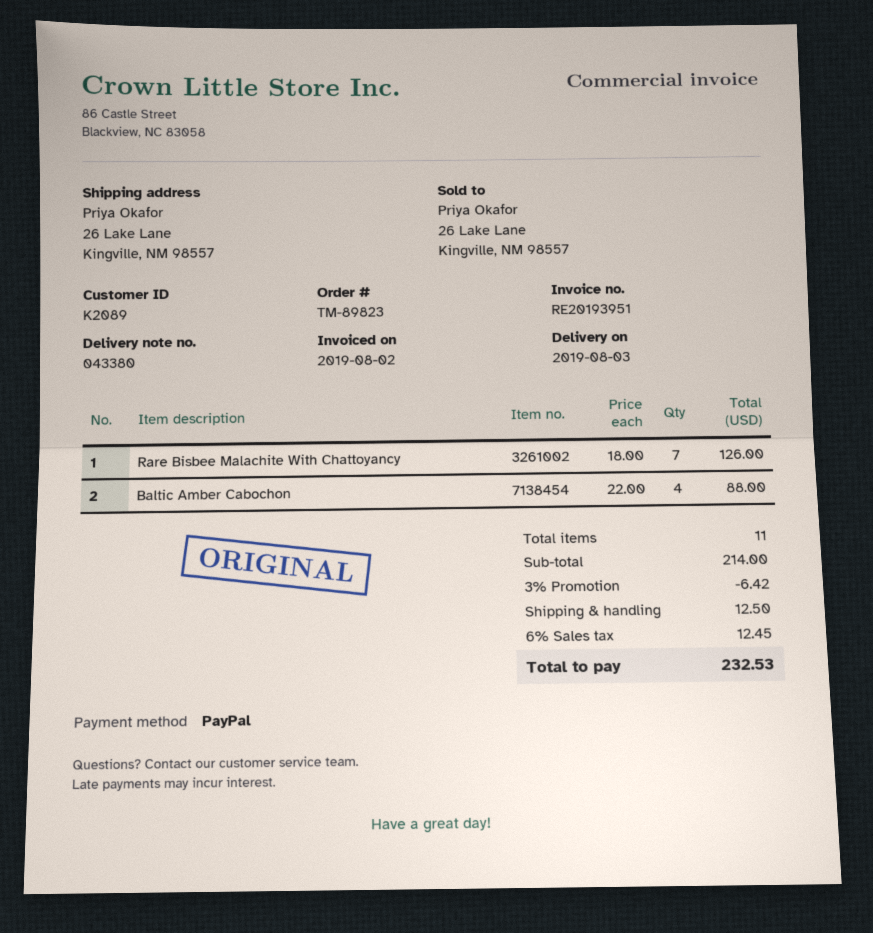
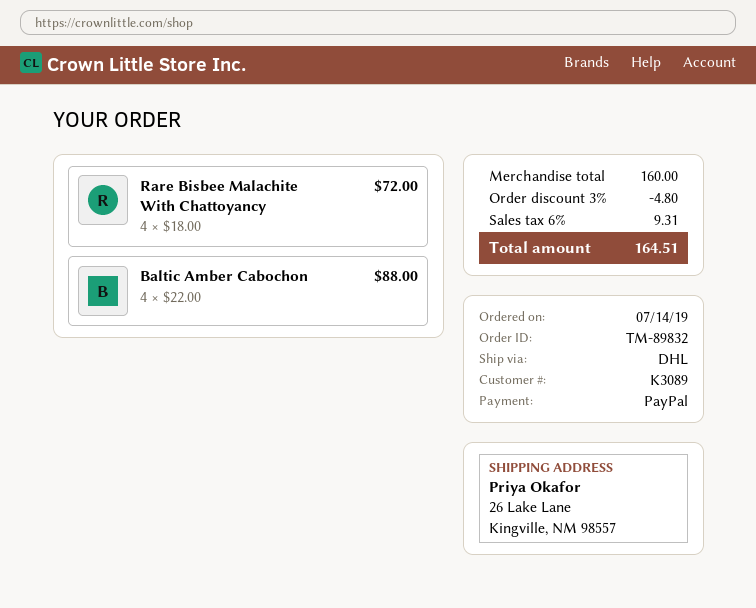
order number: TM-89823 -> TM-89832
customer number: K2089 -> K3089
Rare Bisbee Malachite With Chattoyancy: 7 x 18.00 = 126.00 -> 4 x 18.00 = 72.00
subtotal: 214.00 -> 160.00
discount: 3% = 6.42 -> 3% = 4.80
shipping: 12.50 -> none
tax: 6% = 12.45 -> 6% = 9.31
total: 232.53 -> 164.51

